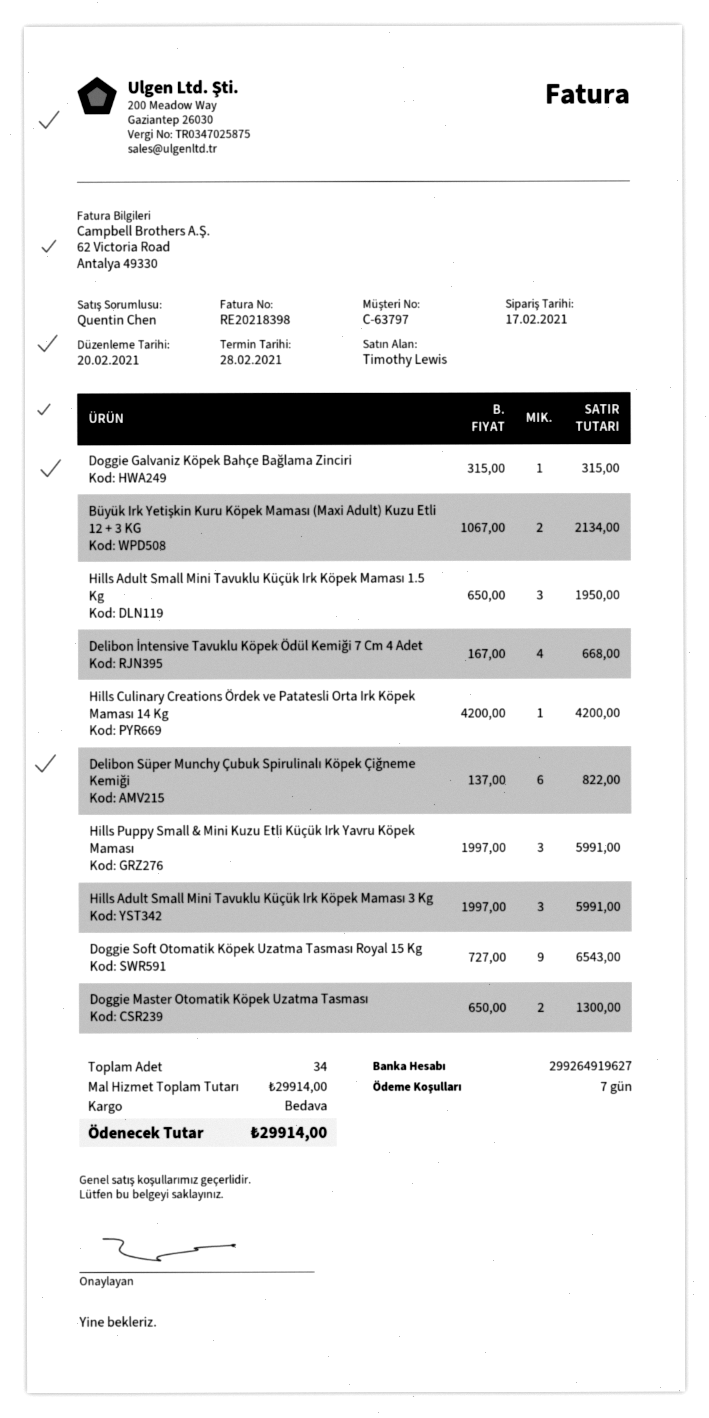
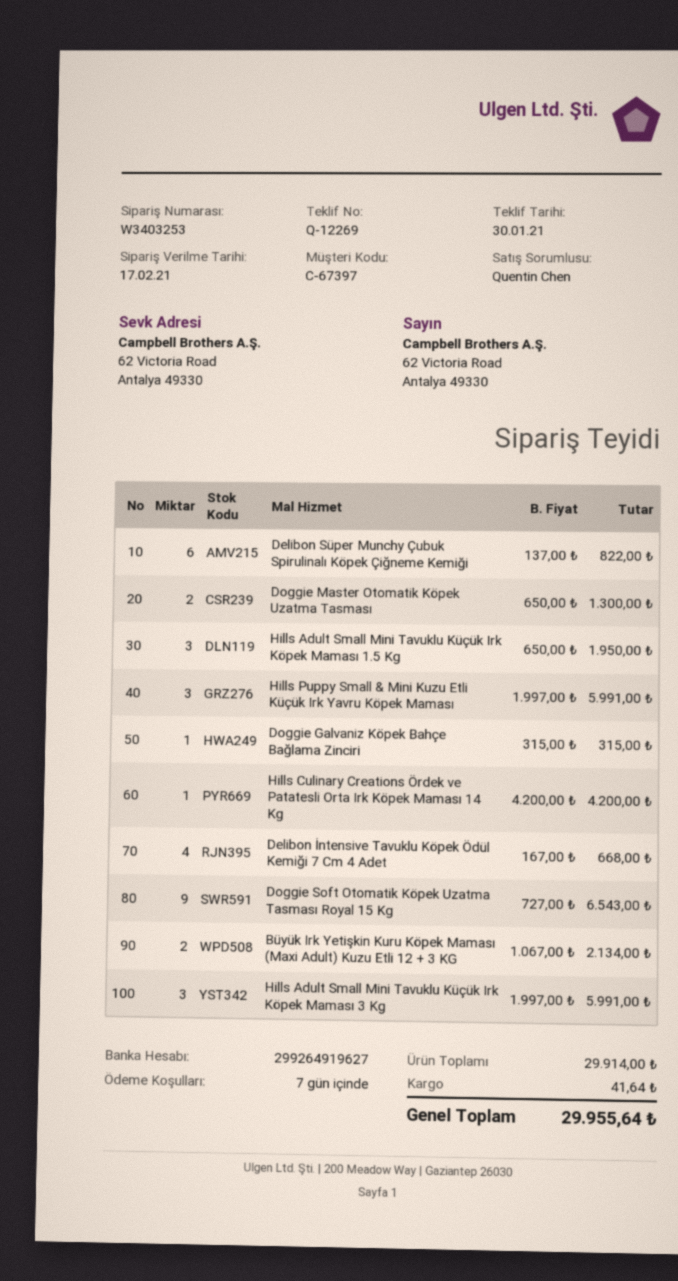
customer number: C-63797 -> C-67397
shipping: 0.00 -> 41.64
total: 29914.00 -> 29955.64

